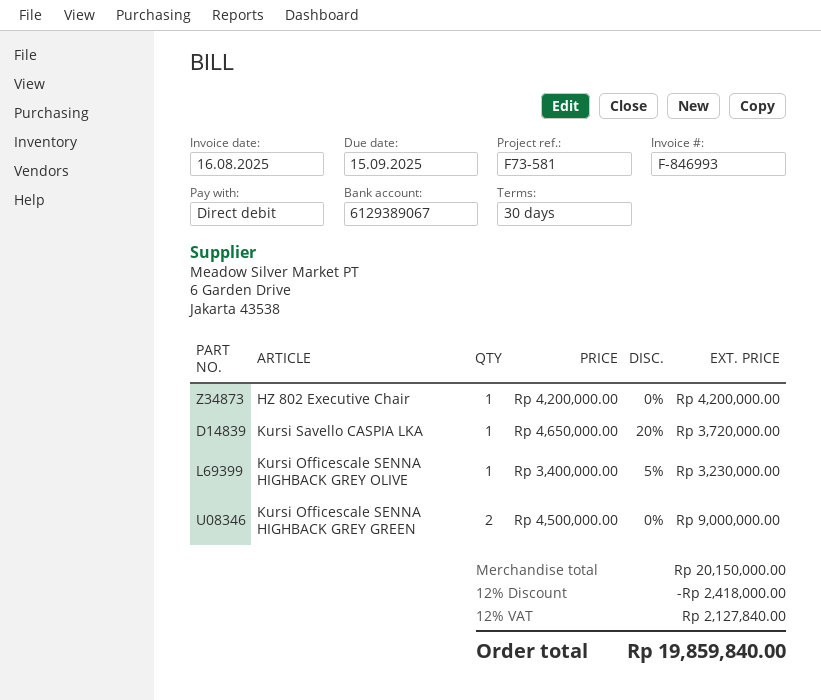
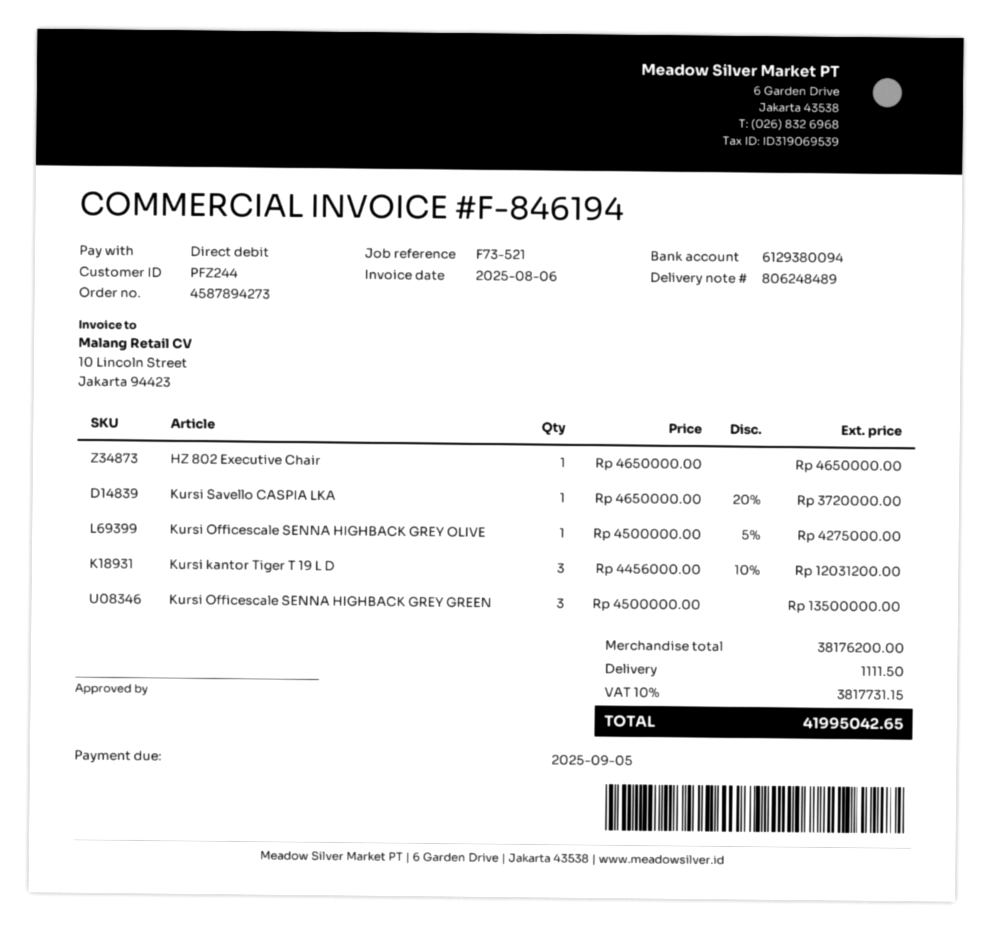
invoice number: F-846993 -> F-846194
invoice date: 2025-08-16 -> 2025-08-06
due date: 2025-09-15 -> 2025-09-05
reference: F73-581 -> F73-521
bank account: 6129389067 -> 6129380094
HZ 802 Executive Chair: 1 x 4200000.00 = 4200000.00 -> 1 x 4650000.00 = 4650000.00
Kursi Officescale SENNA HIGHBACK GREY OLIVE: 1 x 3400000.00 - 5% = 3230000.00 -> 1 x 4500000.00 - 5% = 4275000.00
Kursi Officescale SENNA HIGHBACK GREY GREEN: 2 x 4500000.00 = 9000000.00 -> 3 x 4500000.00 = 13500000.00
Kursi kantor Tiger T 19 L D: none -> 3 x 4456000.00 - 10% = 12031200.00
subtotal: 20150000.00 -> 38176200.00
discount: 12% = 2418000.00 -> none
shipping: none -> 1111.50
tax: 12% = 2127840.00 -> 10% = 3817731.15
total: 19859840.00 -> 41995042.65

